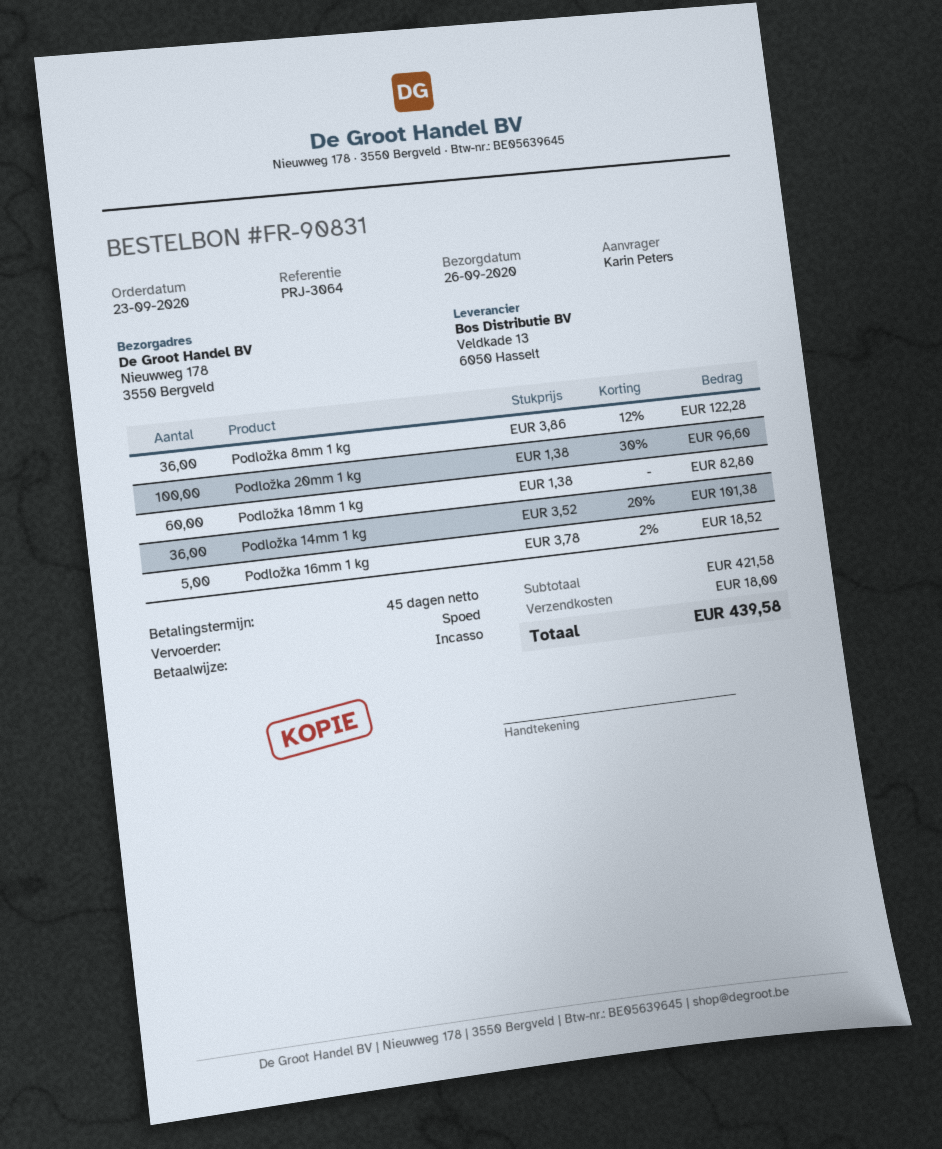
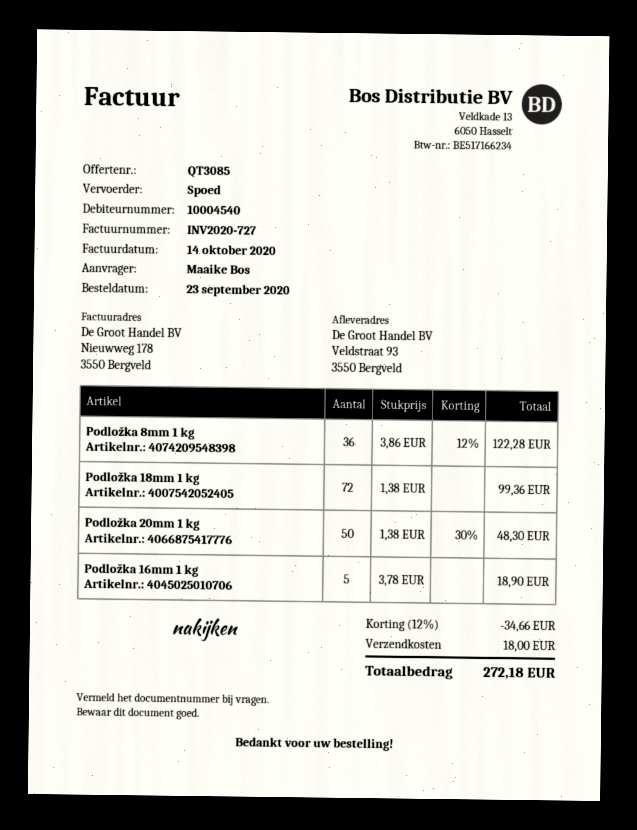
ordered by: Karin Peters -> Maaike Bos
ship to: Nieuwweg 178, 3550 Bergveld -> Veldstraat 93, 3550 Bergveld
Podložka 20mm 1 kg: 100 x 1.38 - 30% = 96.60 -> 50 x 1.38 - 30% = 48.30
Podložka 18mm 1 kg: 60 x 1.38 = 82.80 -> 72 x 1.38 = 99.36
Podložka 14mm 1 kg: 36 x 3.52 - 20% = 101.38 -> none
Podložka 16mm 1 kg: 5 x 3.78 - 2% = 18.52 -> 5 x 3.78 = 18.90
discount: none -> 12% = 34.66
total: 439.58 -> 272.18

